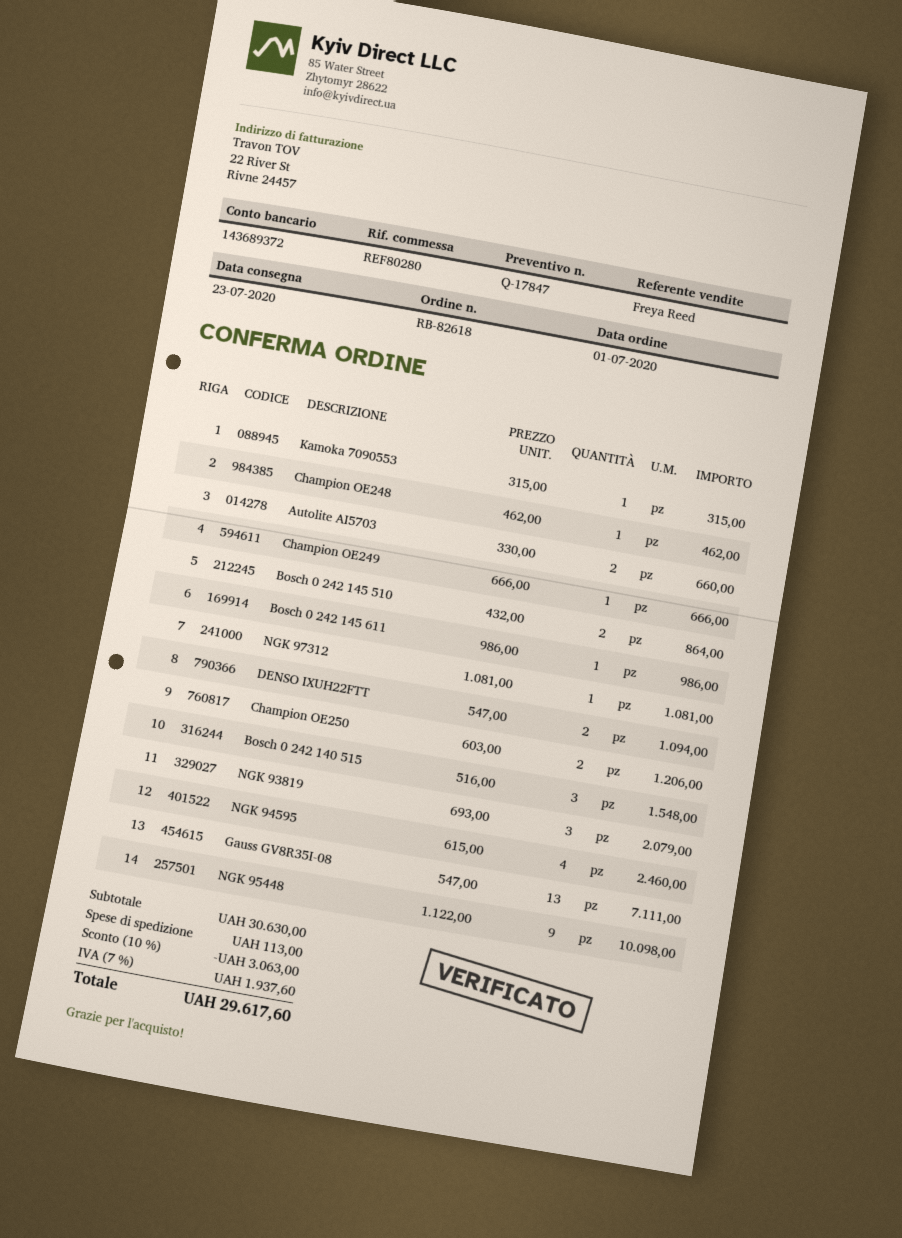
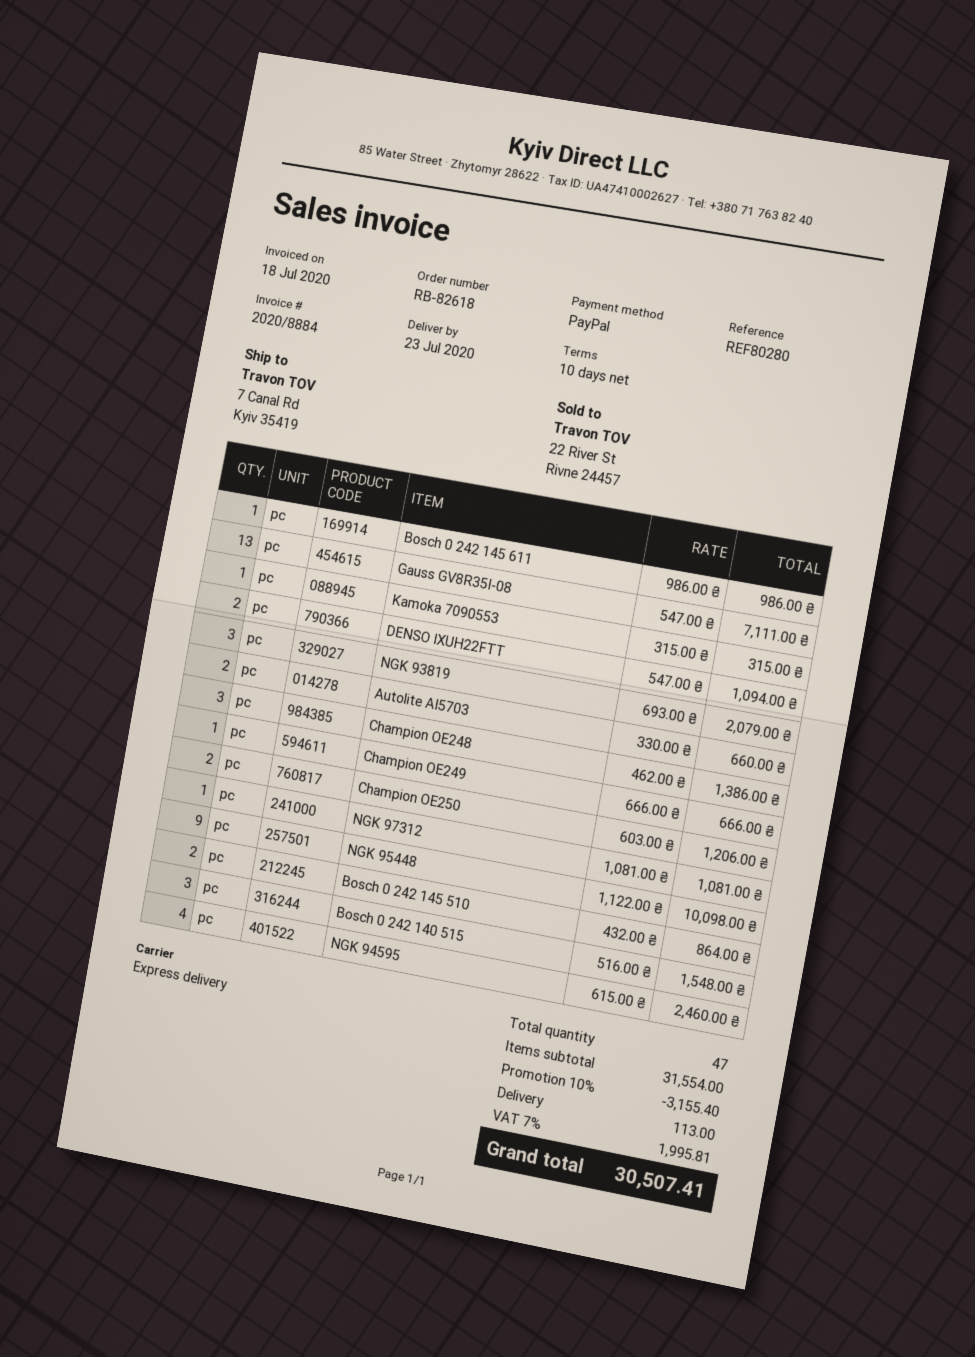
Champion OE248: 1 x 462.00 = 462.00 -> 3 x 462.00 = 1386.00
subtotal: 30630.00 -> 31554.00
discount: 10% = 3063.00 -> 10% = 3155.40
tax: 7% = 1937.60 -> 7% = 1995.81
total: 29617.60 -> 30507.41

